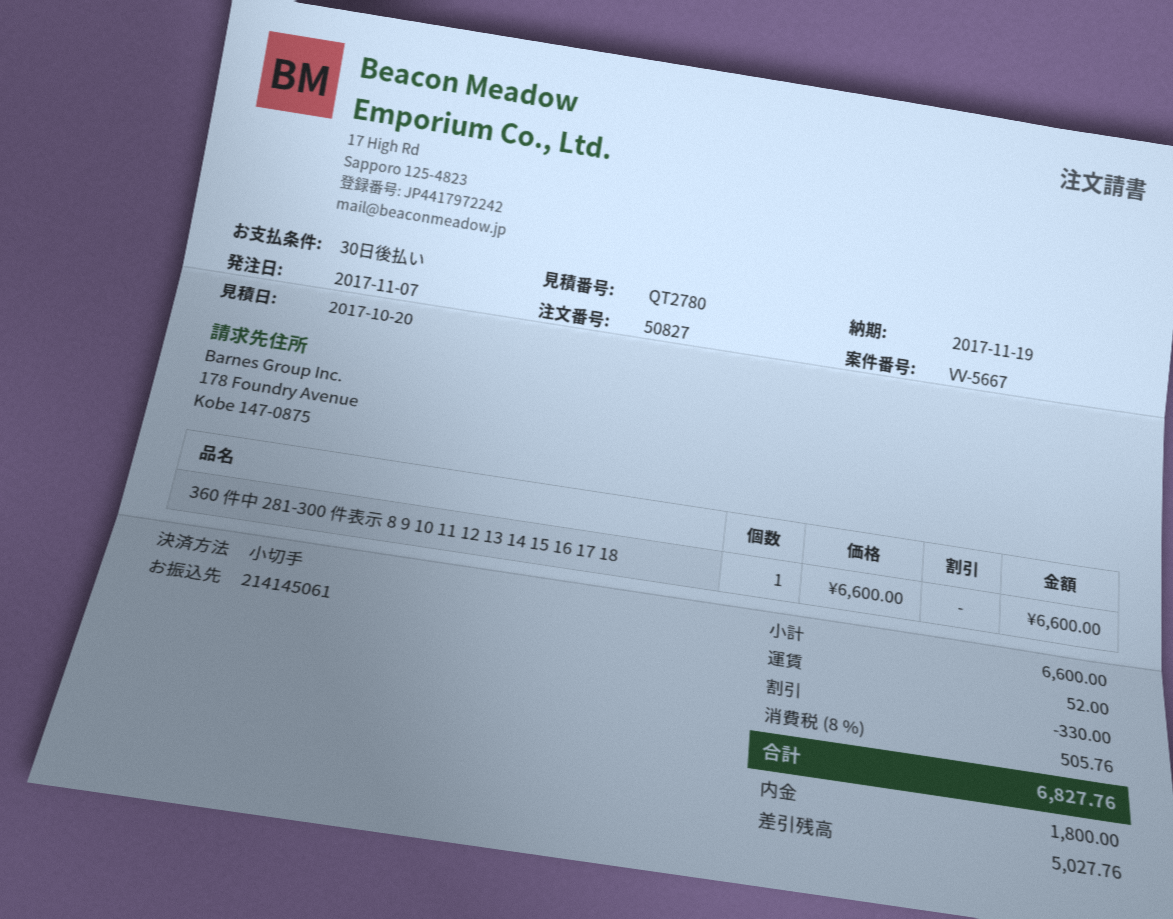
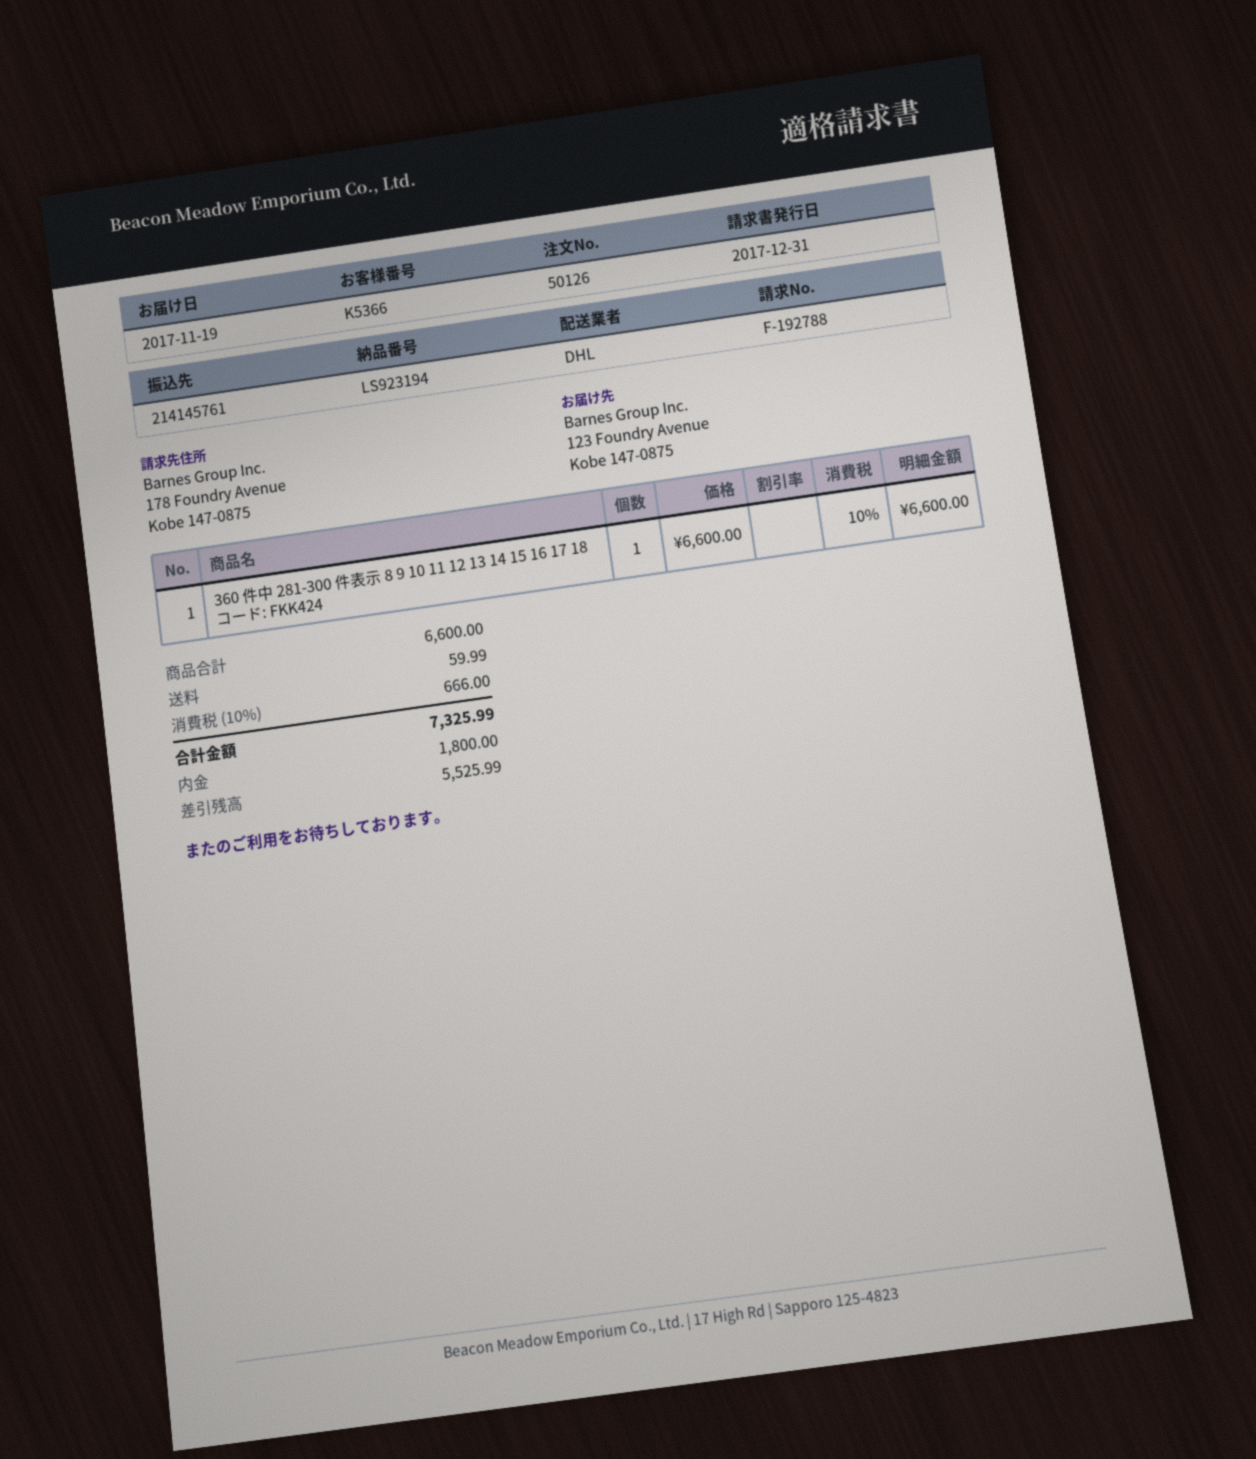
order number: 50827 -> 50126
bank account: 214145061 -> 214145761
discount: 330.00 -> none
shipping: 52.00 -> 59.99
tax: 8% = 505.76 -> 10% = 666.00
total: 6827.76 -> 7325.99
balance: 5027.76 -> 5525.99

